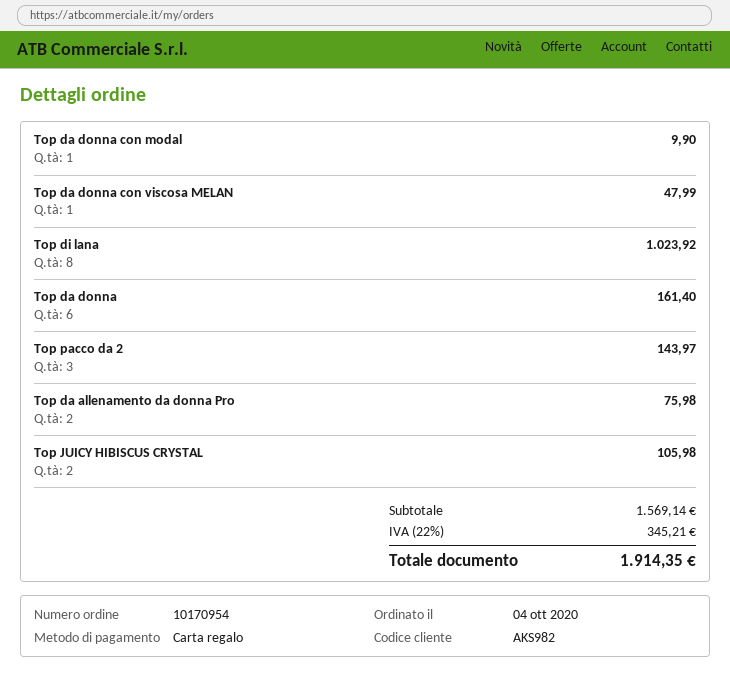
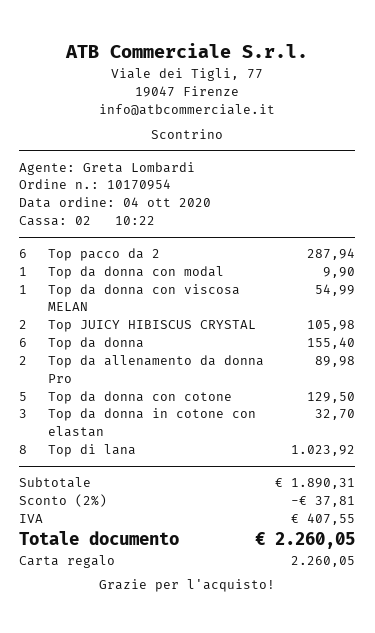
Top da donna con viscosa MELAN: 1 for 47.99 -> 1 for 54.99
Top da donna: 6 for 161.40 -> 6 for 155.40
Top pacco da 2: 3 for 143.97 -> 6 for 287.94
Top da allenamento da donna Pro: 2 for 75.98 -> 2 for 89.98
Top da donna con cotone: none -> 5 for 129.50
Top da donna in cotone con elastan: none -> 3 for 32.70
subtotal: 1569.14 -> 1890.31
discount: none -> 2% = 37.81
tax: 345.21 -> 407.55
total: 1914.35 -> 2260.05

